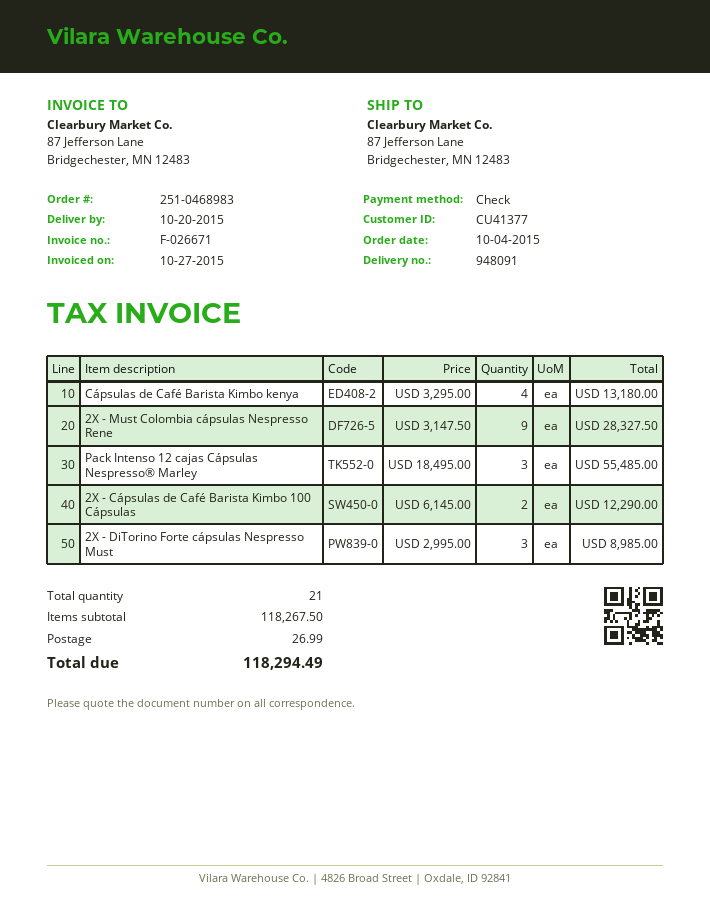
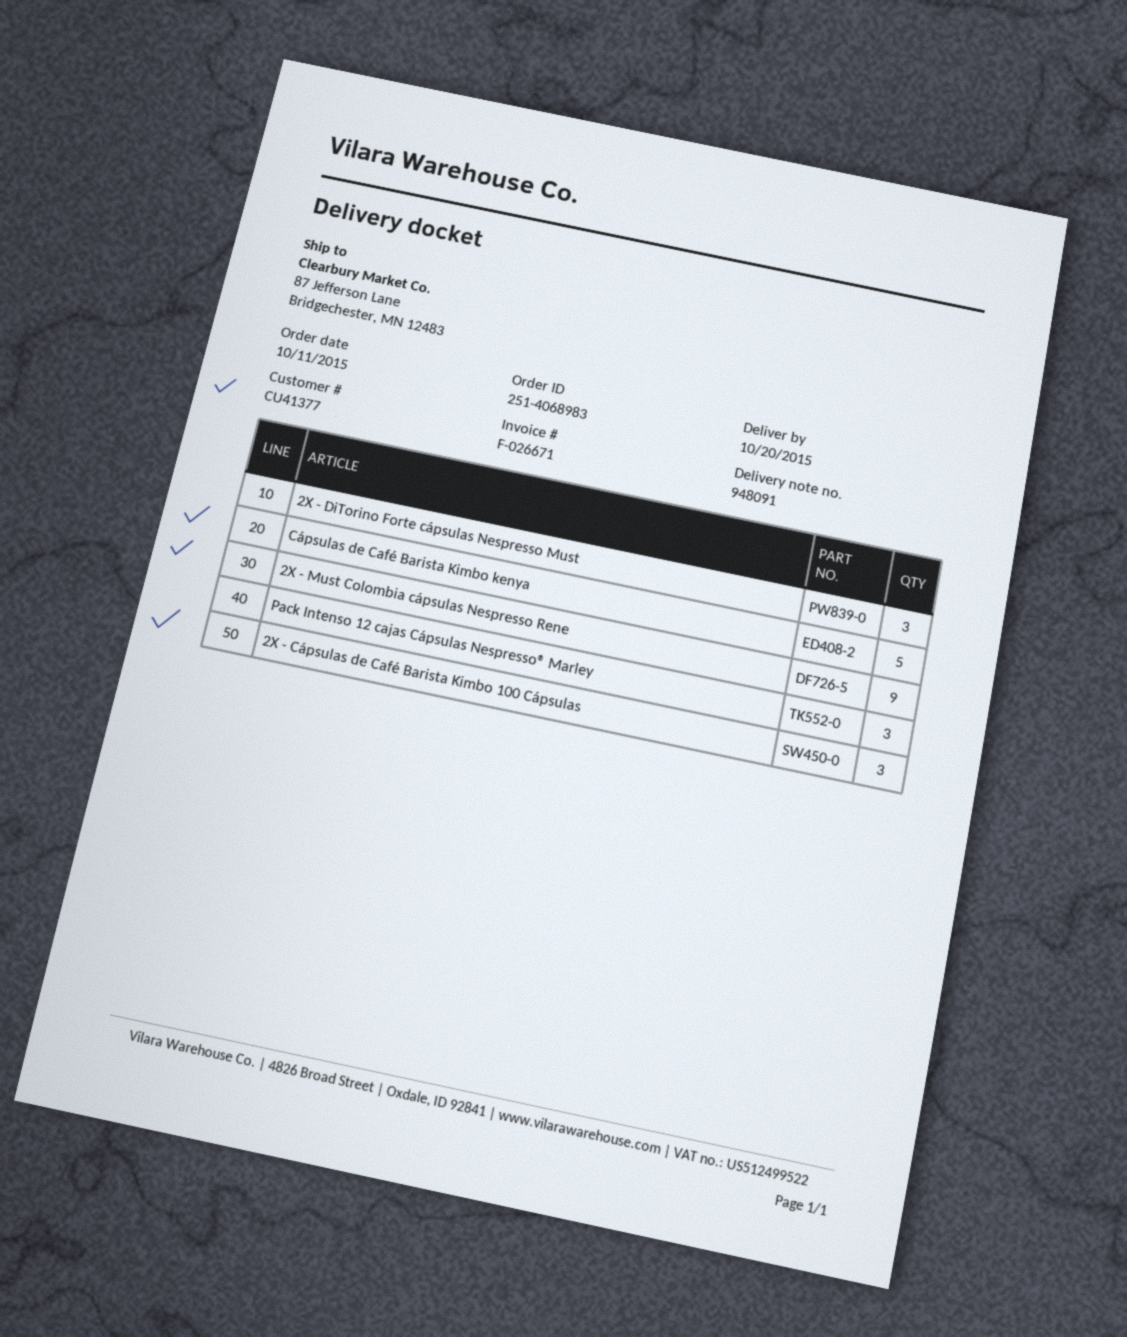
order number: 251-0468983 -> 251-4068983
order date: 2015-10-04 -> 2015-10-11
Cápsulas de Café Barista Kimbo kenya: 4 -> 5
2X - Cápsulas de Café Barista Kimbo 100 Cápsulas: 2 -> 3

